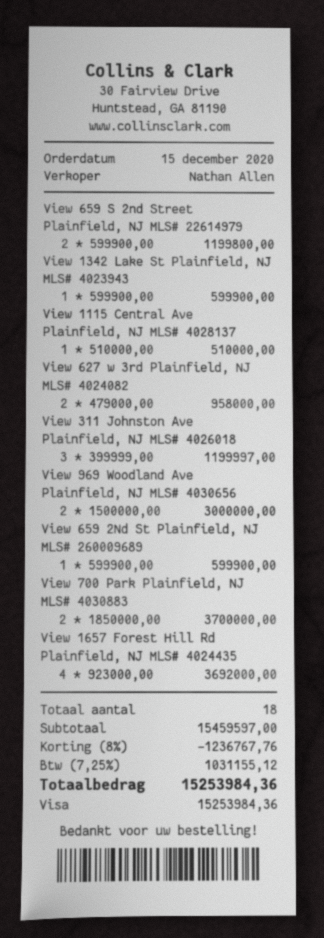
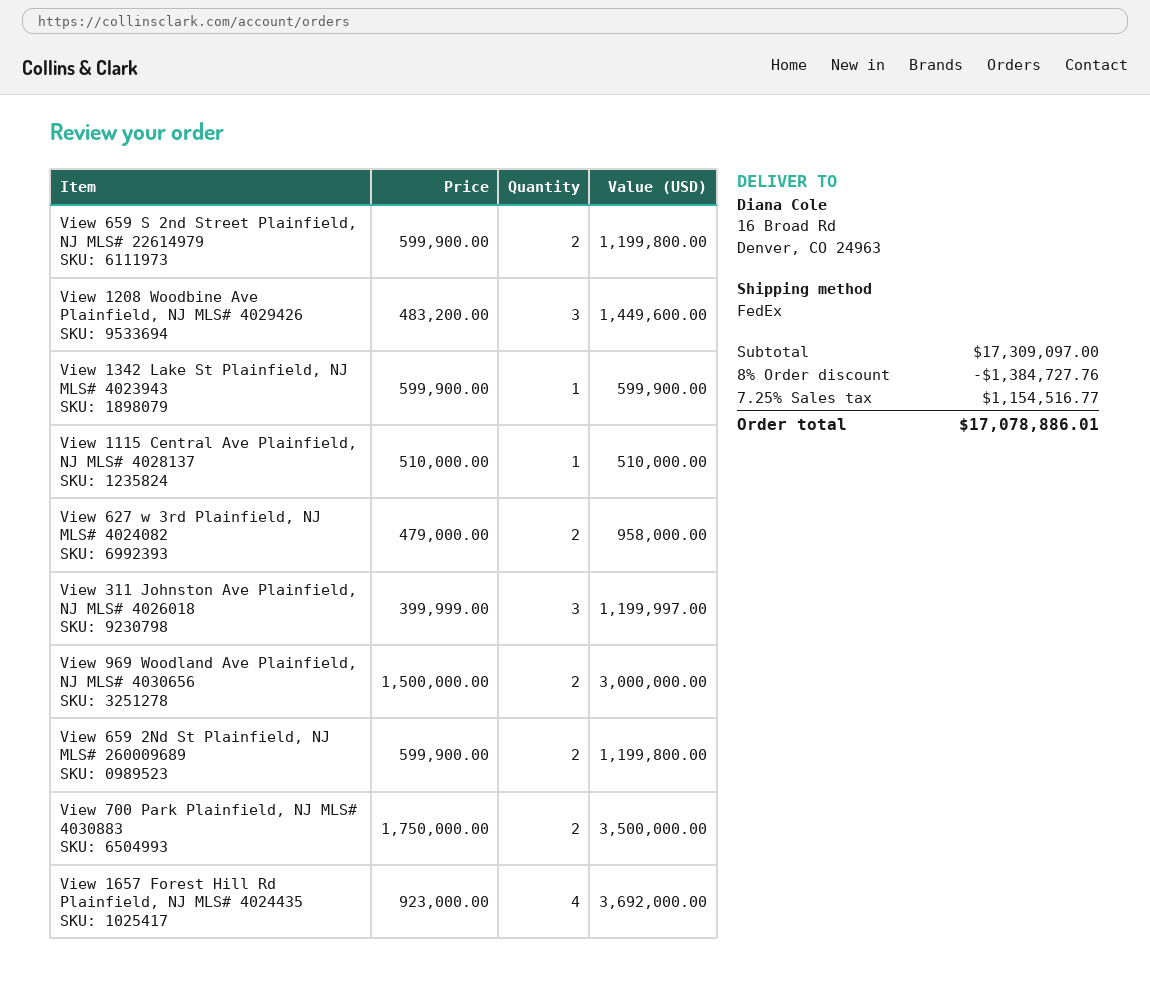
View 659 2Nd St Plainfield, NJ MLS# 260009689: 1 x 599900.00 = 599900.00 -> 2 x 599900.00 = 1199800.00
View 700 Park Plainfield, NJ MLS# 4030883: 2 x 1850000.00 = 3700000.00 -> 2 x 1750000.00 = 3500000.00
View 1208 Woodbine Ave Plainfield, NJ MLS# 4029426: none -> 3 x 483200.00 = 1449600.00
subtotal: 15459597.00 -> 17309097.00
discount: 8% = 1236767.76 -> 8% = 1384727.76
tax: 7.25% = 1031155.12 -> 7.25% = 1154516.77
total: 15253984.36 -> 17078886.01

